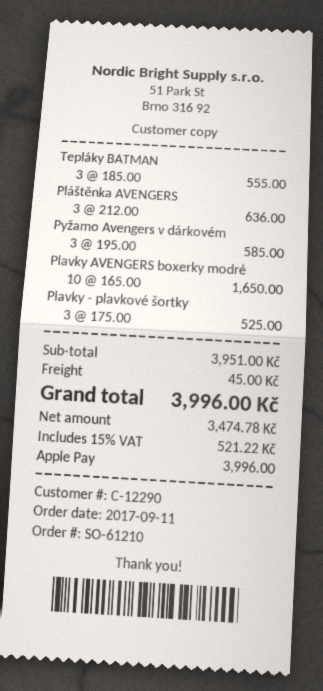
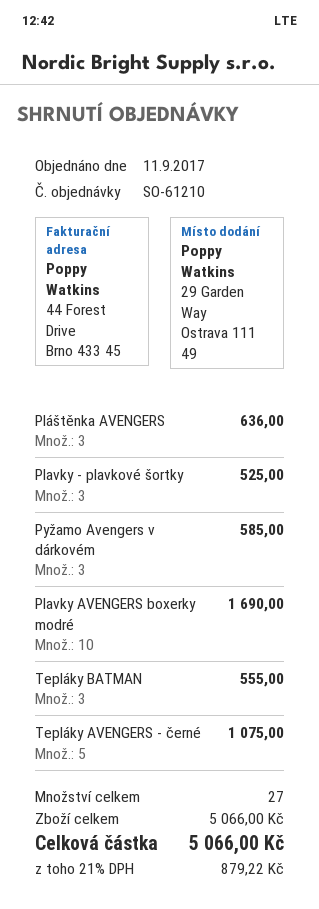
Plavky AVENGERS boxerky modré: 10 for 1650.00 -> 10 for 1690.00
Tepláky AVENGERS - černé: none -> 5 for 1075.00
subtotal: 3951.00 -> 5066.00
shipping: 45.00 -> none
tax: 15% = 521.22 -> 21% = 879.22
total: 3996.00 -> 5066.00

